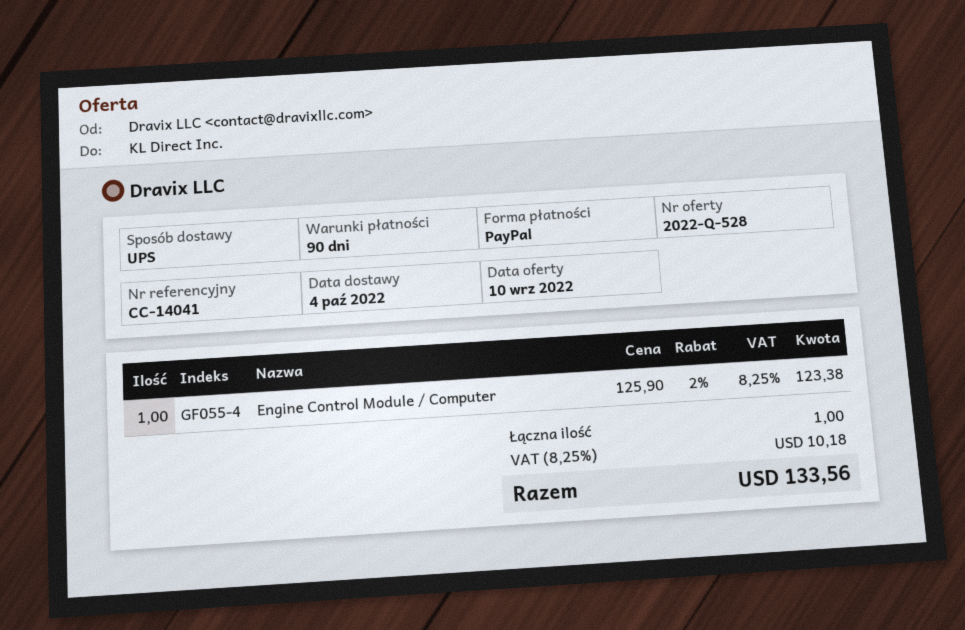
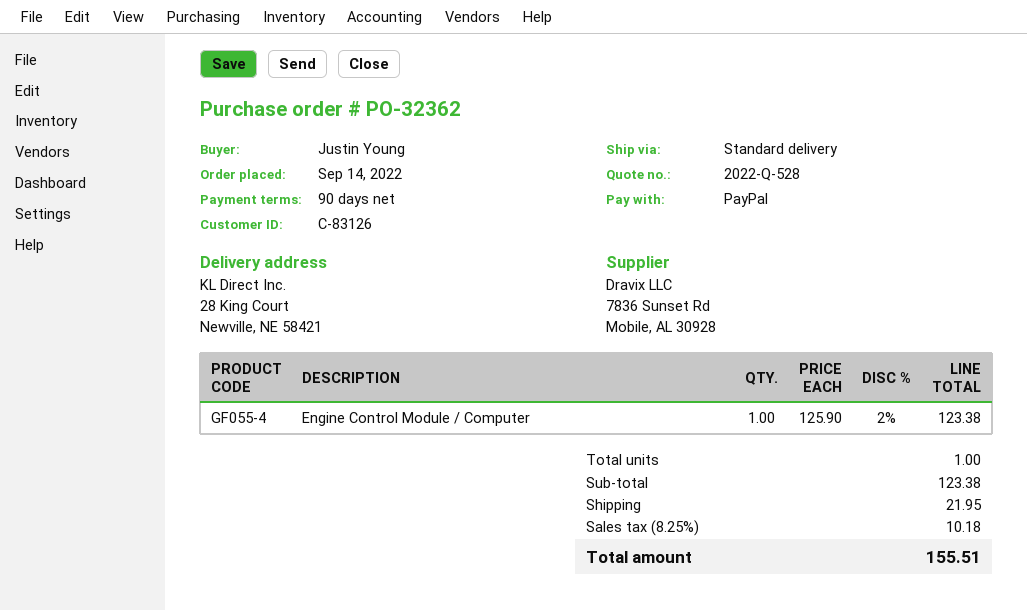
shipping method: UPS -> standard
shipping: none -> 21.95
total: 133.56 -> 155.51

